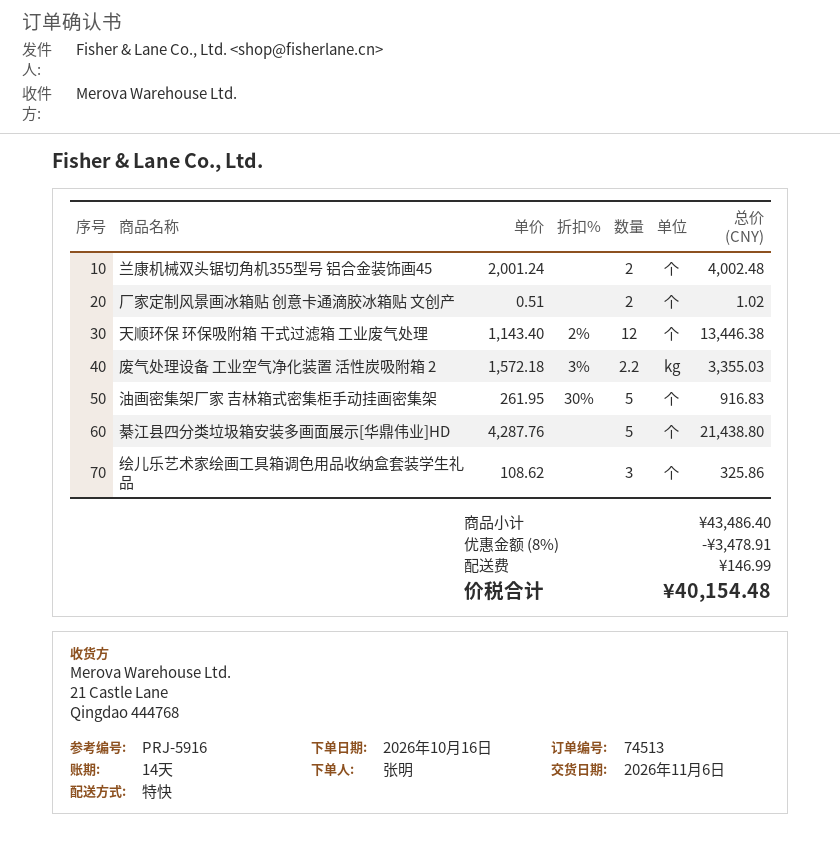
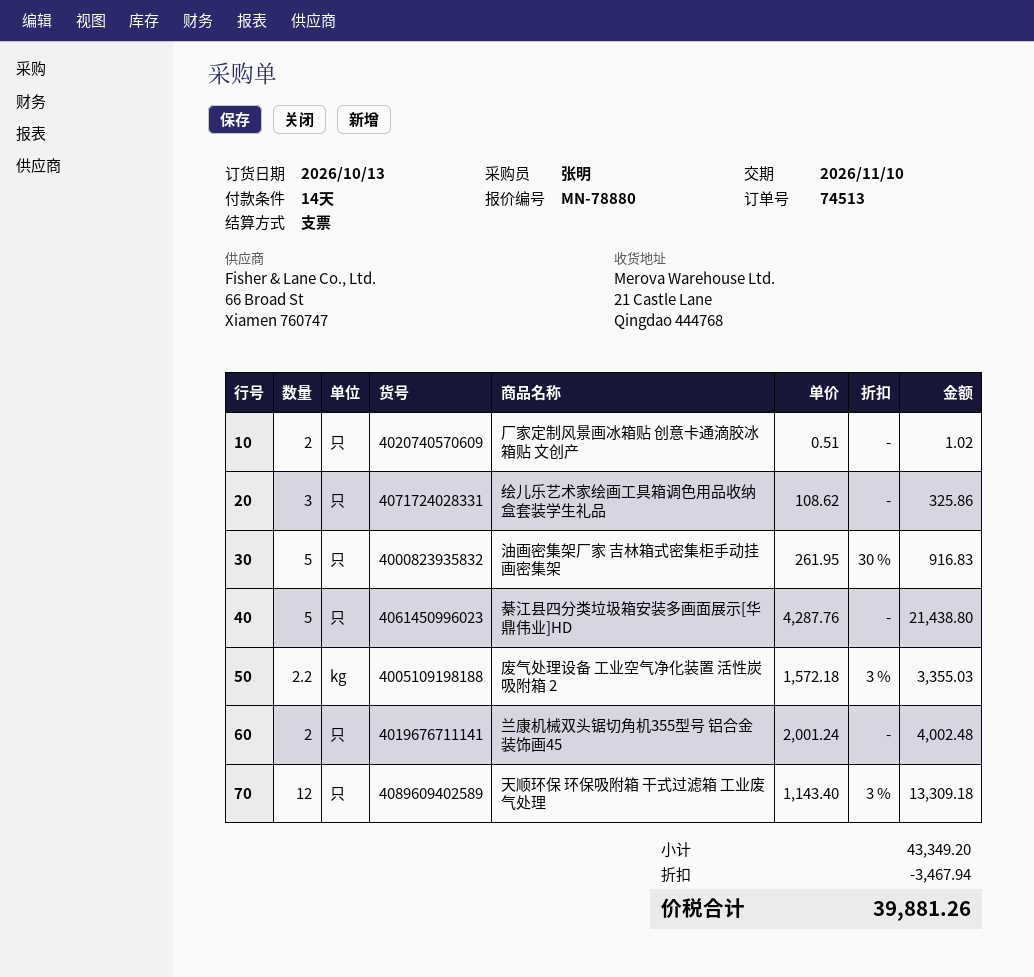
order date: 2026-10-16 -> 2026-10-13
delivery date: 2026-11-06 -> 2026-11-10
天顺环保 环保吸附箱 干式过滤箱 工业废气处理: 12 x 1143.40 - 2% = 13446.38 -> 12 x 1143.40 - 3% = 13309.18
subtotal: 43486.40 -> 43349.20
discount: 3478.91 -> 3467.94
shipping: 146.99 -> none
total: 40154.48 -> 39881.26

